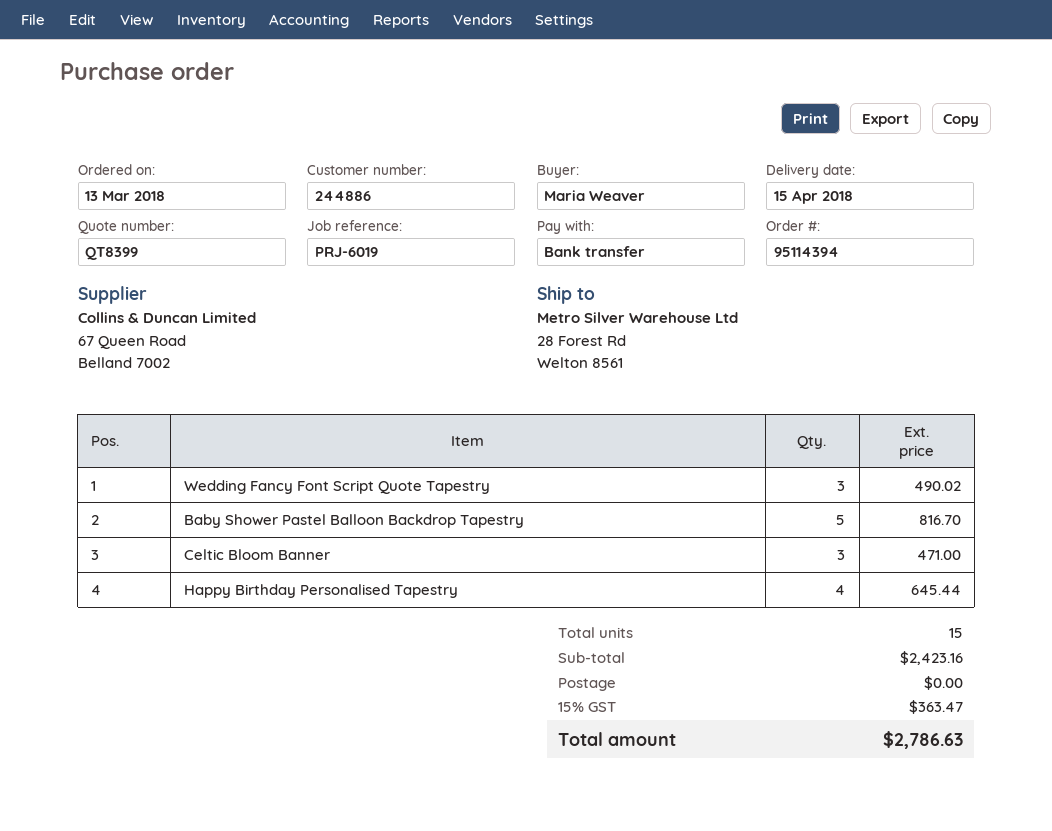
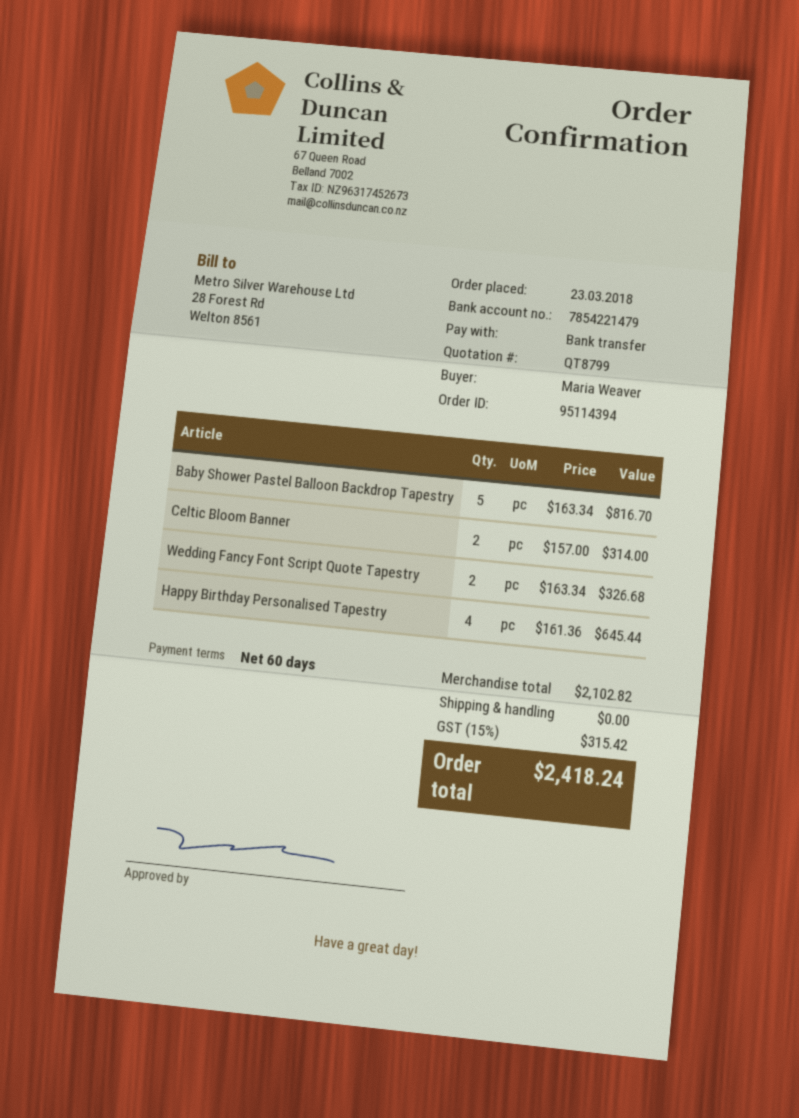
quote number: QT8399 -> QT8799
order date: 2018-03-13 -> 2018-03-23
Wedding Fancy Font Script Quote Tapestry: 3 for 490.02 -> 2 for 326.68
Celtic Bloom Banner: 3 for 471.00 -> 2 for 314.00
subtotal: 2423.16 -> 2102.82
tax: 15% = 363.47 -> 15% = 315.42
total: 2786.63 -> 2418.24

